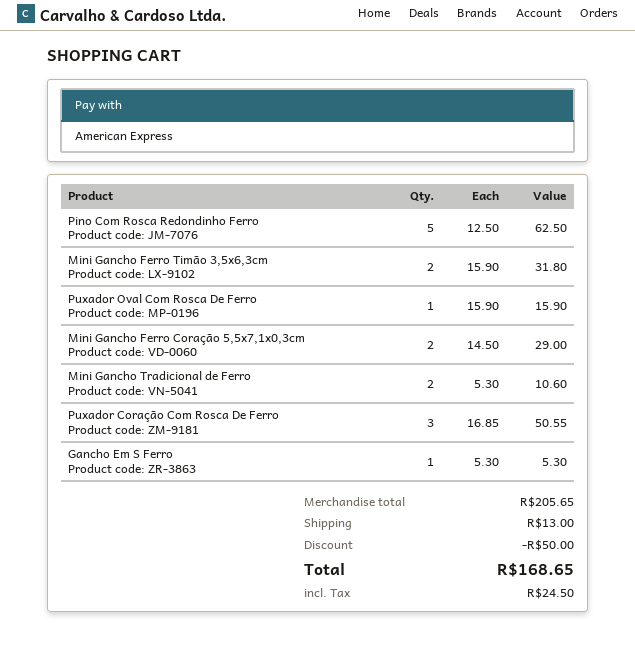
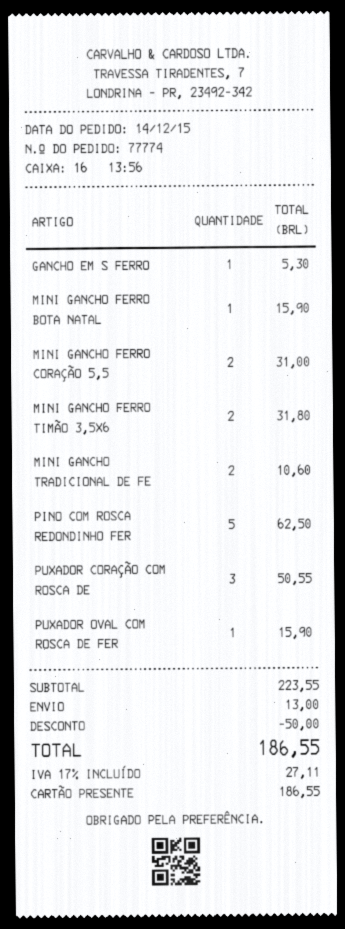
payment method: American Express -> gift card
Mini Gancho Ferro Coração 5,5x7,1x0,3cm: 2 for 29.00 -> 2 for 31.00
MINI GANCHO FERRO BOTA NATAL: none -> 1 for 15.90
subtotal: 205.65 -> 223.55
tax: 24.50 -> 27.11
total: 168.65 -> 186.55

